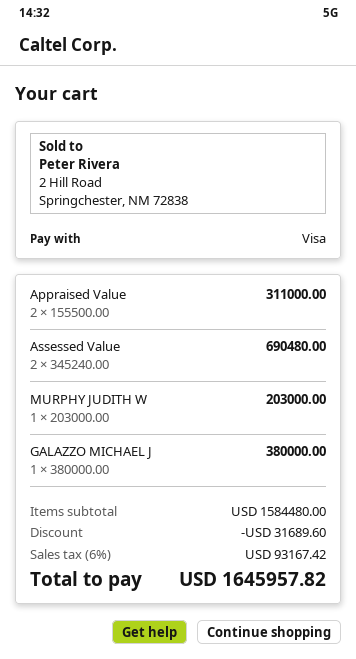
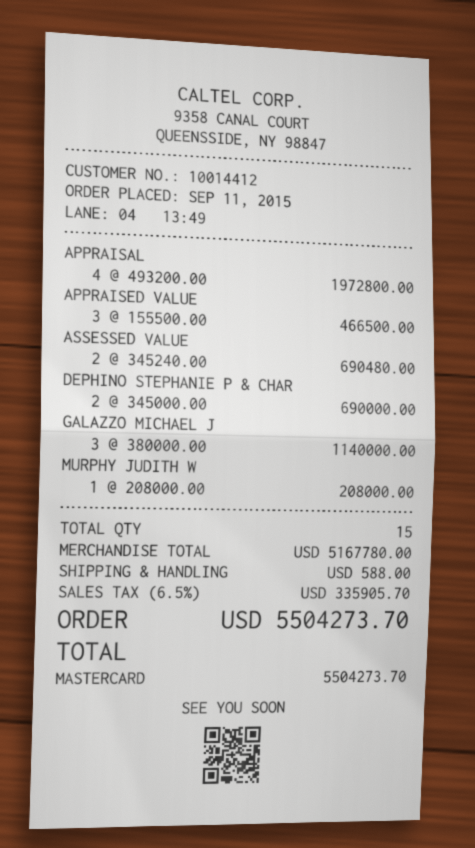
payment method: Visa -> Mastercard
Appraised Value: 2 x 155500.00 = 311000.00 -> 3 x 155500.00 = 466500.00
MURPHY JUDITH W: 1 x 203000.00 = 203000.00 -> 1 x 208000.00 = 208000.00
GALAZZO MICHAEL J: 1 x 380000.00 = 380000.00 -> 3 x 380000.00 = 1140000.00
APPRAISAL: none -> 4 x 493200.00 = 1972800.00
DEPHINO STEPHANIE P & CHAR: none -> 2 x 345000.00 = 690000.00
subtotal: 1584480.00 -> 5167780.00
discount: 31689.60 -> none
shipping: none -> 588.00
tax: 6% = 93167.42 -> 6.5% = 335905.70
total: 1645957.82 -> 5504273.70

